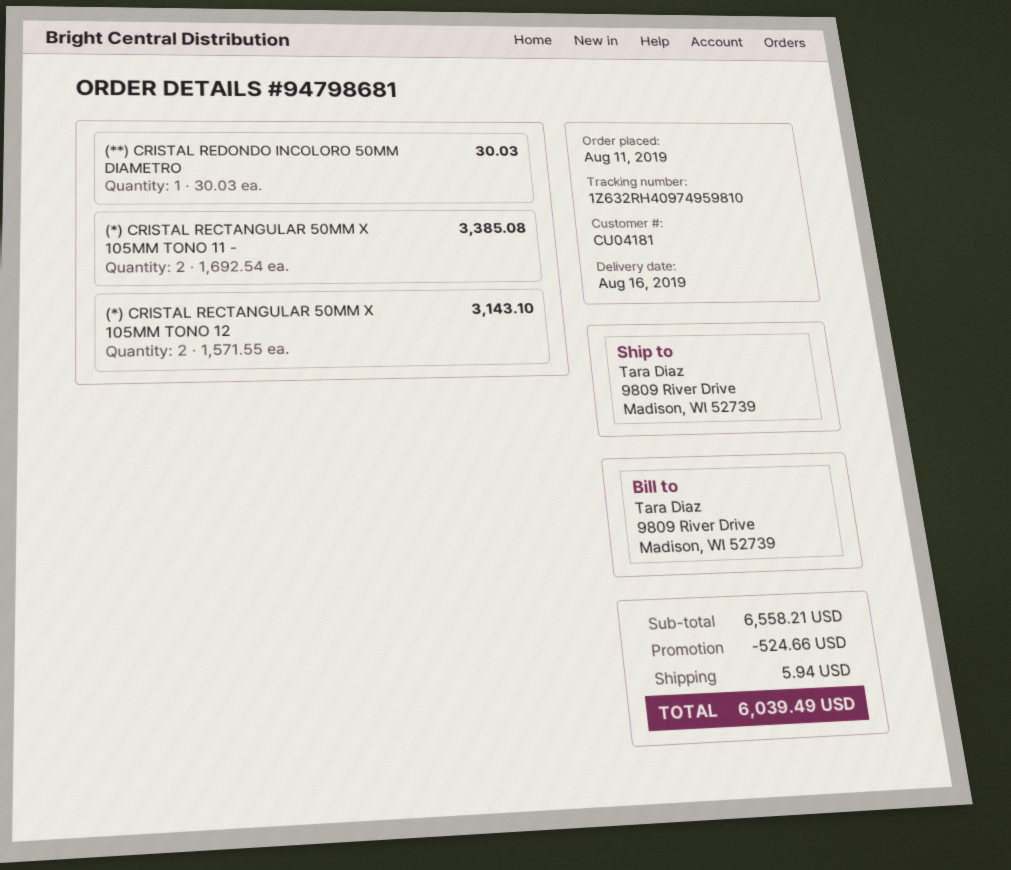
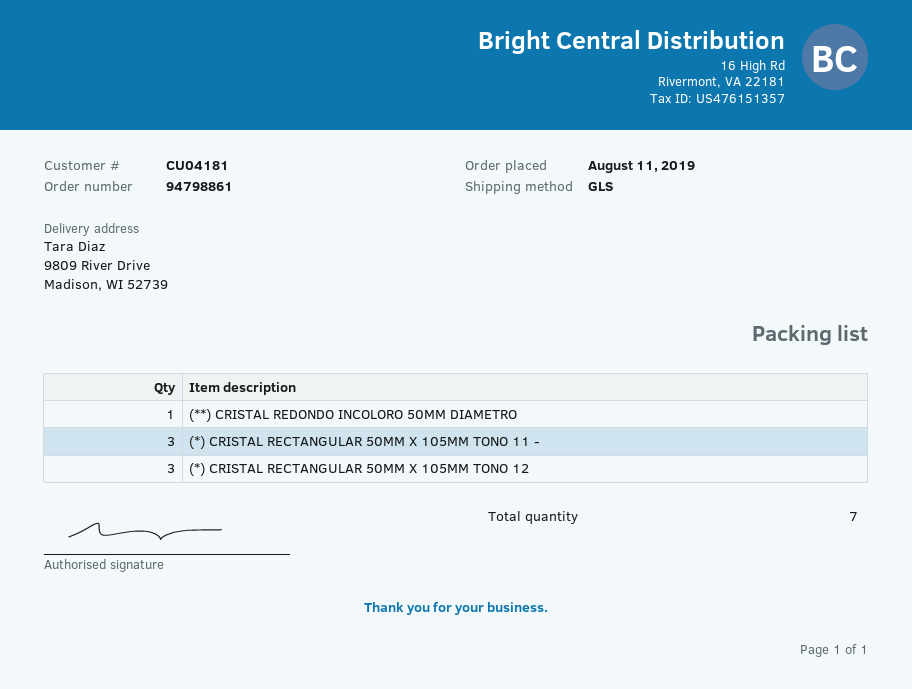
order number: 94798681 -> 94798861
(*) CRISTAL RECTANGULAR 50MM X 105MM TONO 11 -: 2 -> 3
(*) CRISTAL RECTANGULAR 50MM X 105MM TONO 12: 2 -> 3

